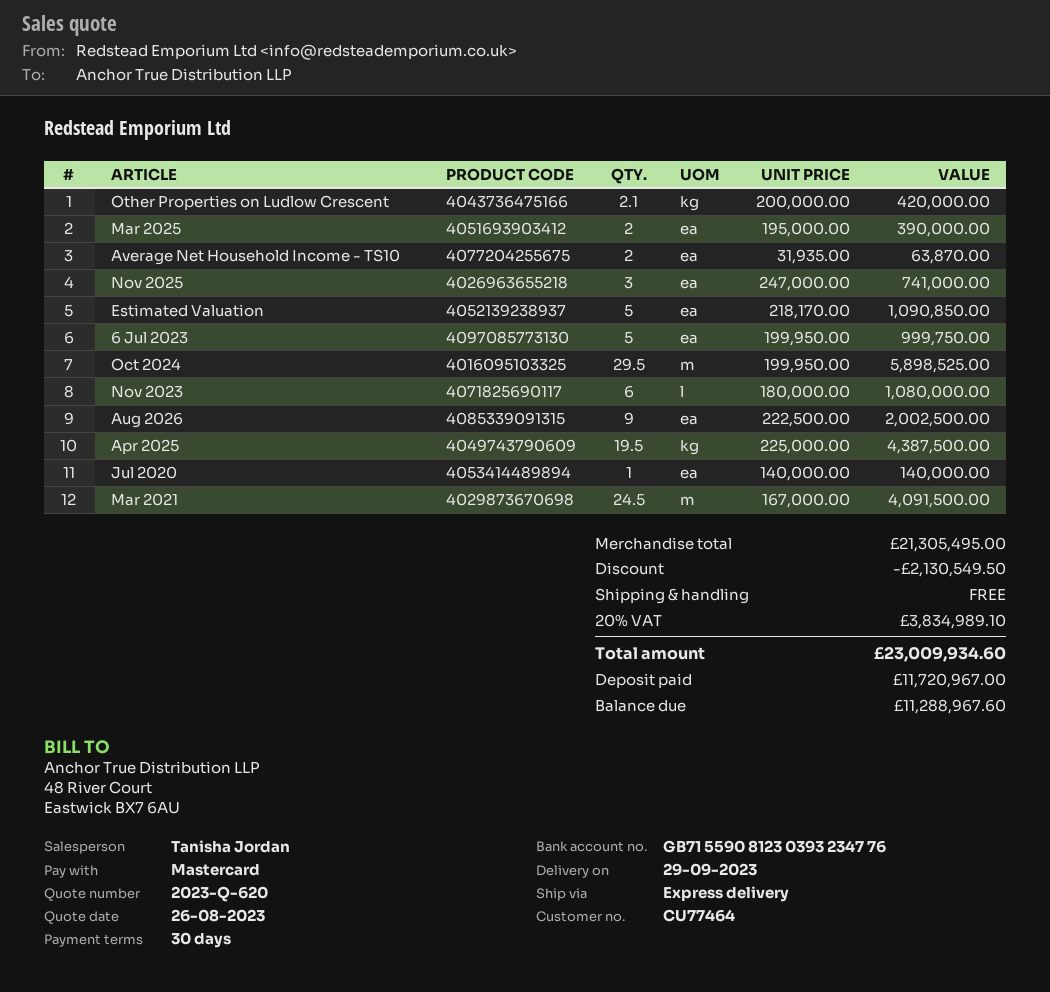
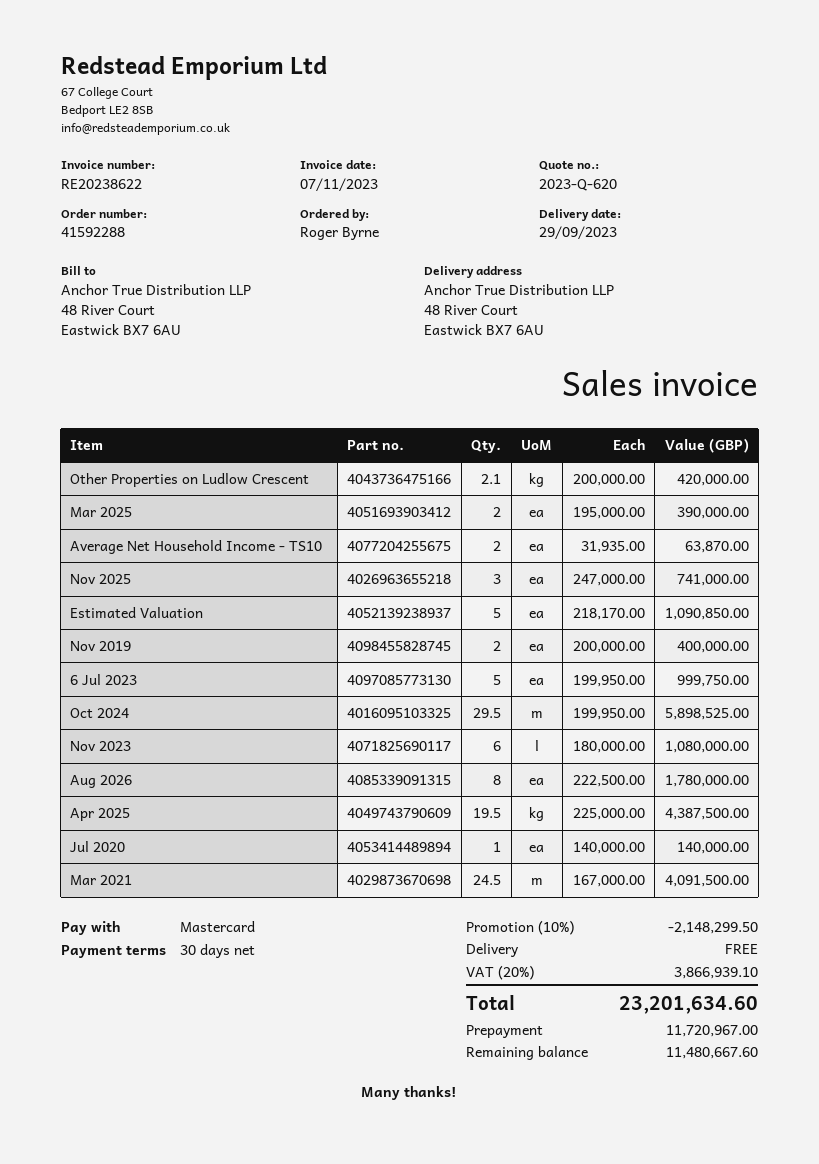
Aug 2026: 9 x 222500.00 = 2002500.00 -> 8 x 222500.00 = 1780000.00
Nov 2019: none -> 2 x 200000.00 = 400000.00
discount: 2130549.50 -> 2148299.50
tax: 20% = 3834989.10 -> 20% = 3866939.10
total: 23009934.60 -> 23201634.60
balance: 11288967.60 -> 11480667.60

